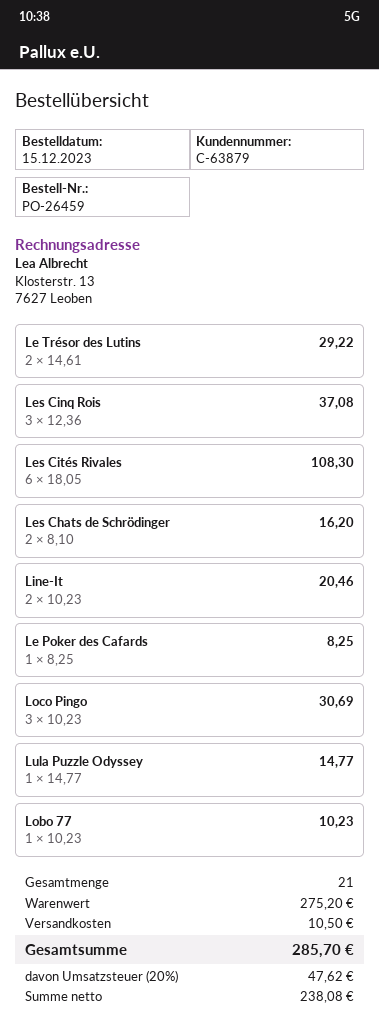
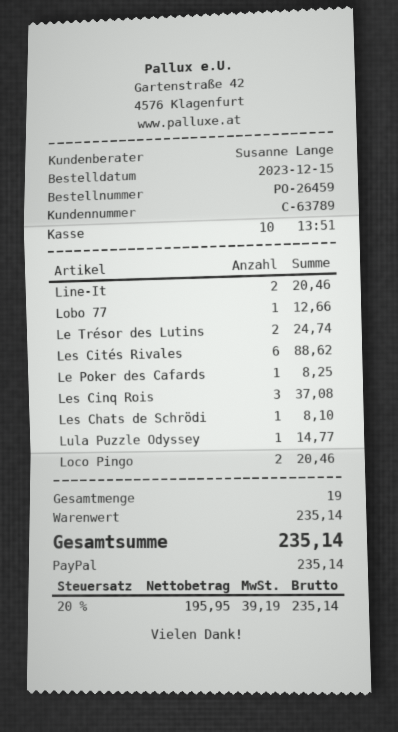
customer number: C-63879 -> C-63789
Le Trésor des Lutins: 2 for 29.22 -> 2 for 24.74
Les Cités Rivales: 6 for 108.30 -> 6 for 88.62
Les Chats de Schrödinger: 2 for 16.20 -> 1 for 8.10
Loco Pingo: 3 for 30.69 -> 2 for 20.46
Lobo 77: 1 for 10.23 -> 1 for 12.66
total quantity: 21 -> 19
subtotal: 275.20 -> 235.14
shipping: 10.50 -> none
net: 238.08 -> 195.95
tax: 20% = 47.62 -> 20% = 39.19
total: 285.70 -> 235.14

